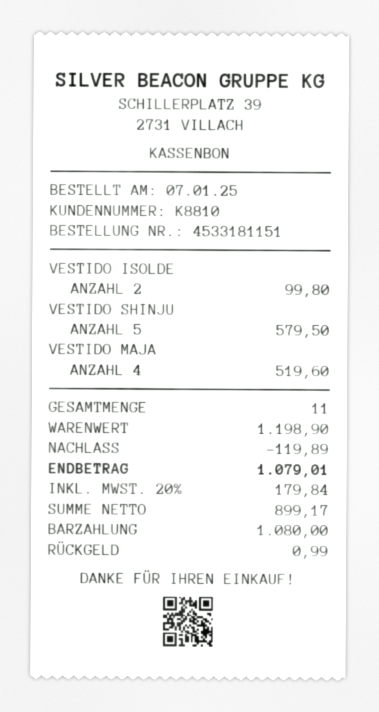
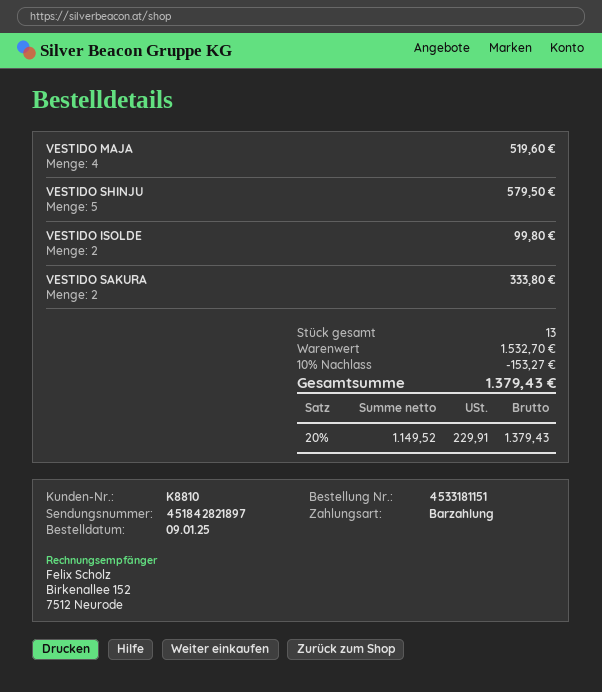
order date: 2025-01-07 -> 2025-01-09
VESTIDO SAKURA: none -> 2 for 333.80
total quantity: 11 -> 13
subtotal: 1198.90 -> 1532.70
discount: 119.89 -> 153.27
net: 899.17 -> 1149.52
tax: 20% = 179.84 -> 20% = 229.91
total: 1079.01 -> 1379.43

